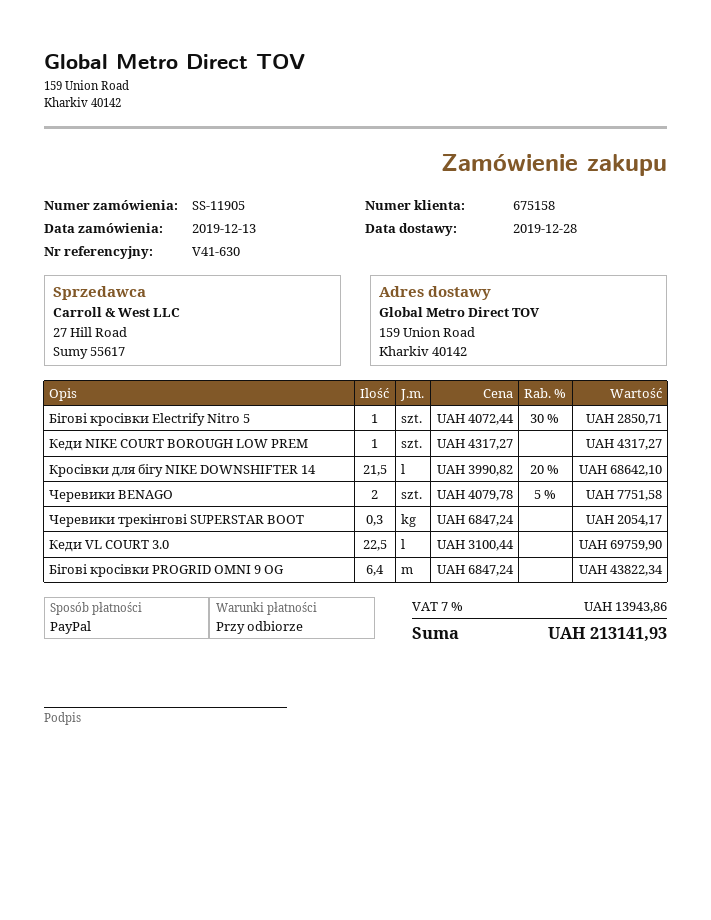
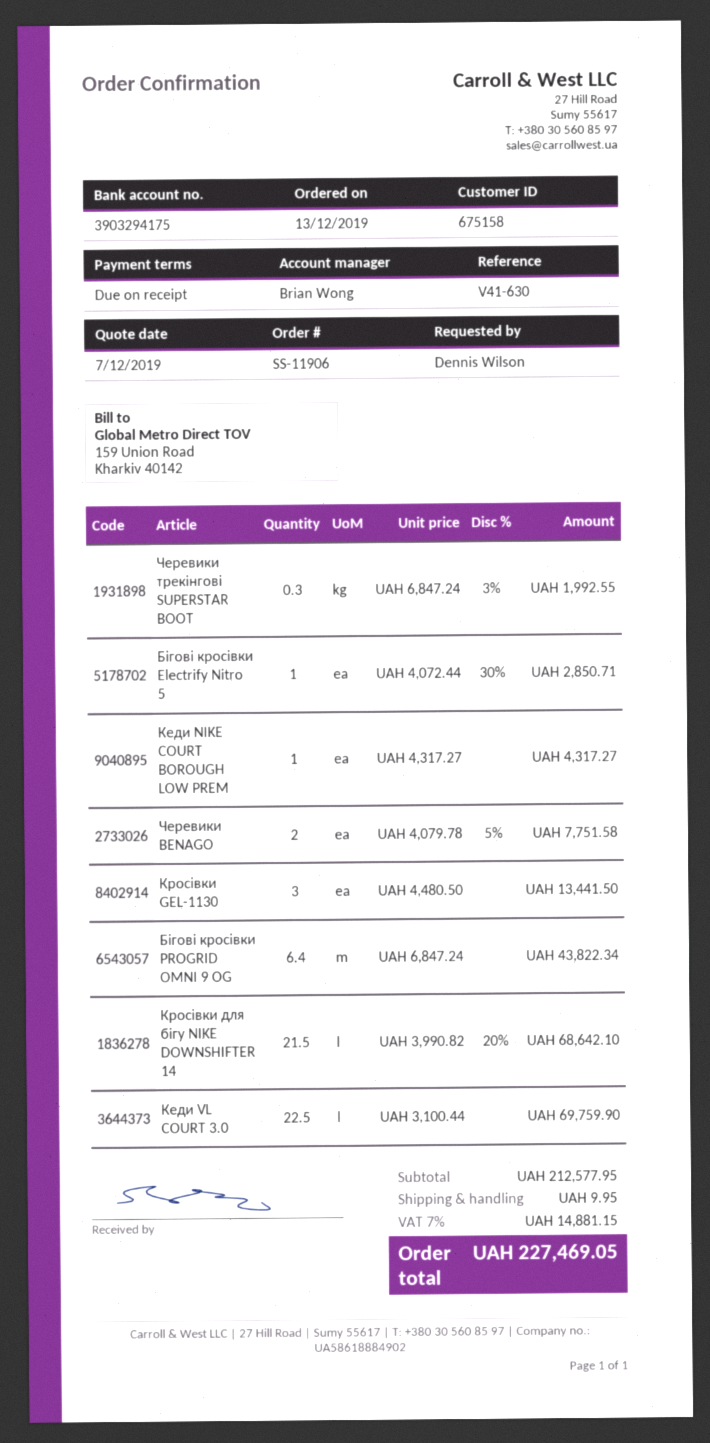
order number: SS-11905 -> SS-11906
Черевики трекінгові SUPERSTAR BOOT: 0.3 x 6847.24 = 2054.17 -> 0.3 x 6847.24 - 3% = 1992.55
Кросівки GEL-1130: none -> 3 x 4480.50 = 13441.50
shipping: none -> 9.95
tax: 7% = 13943.86 -> 7% = 14881.15
total: 213141.93 -> 227469.05

